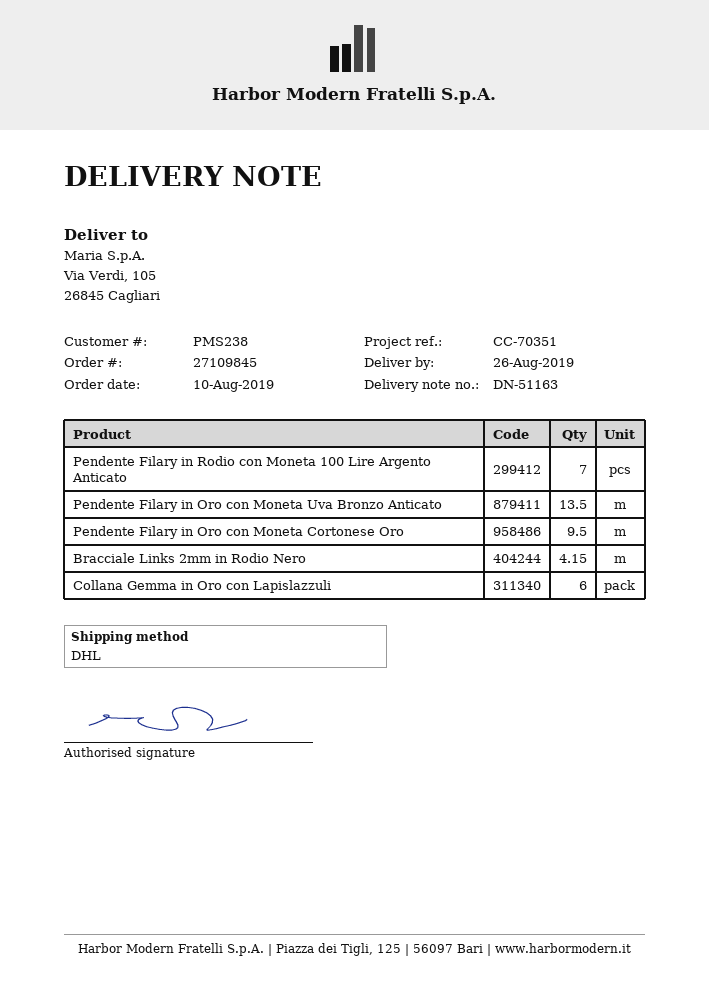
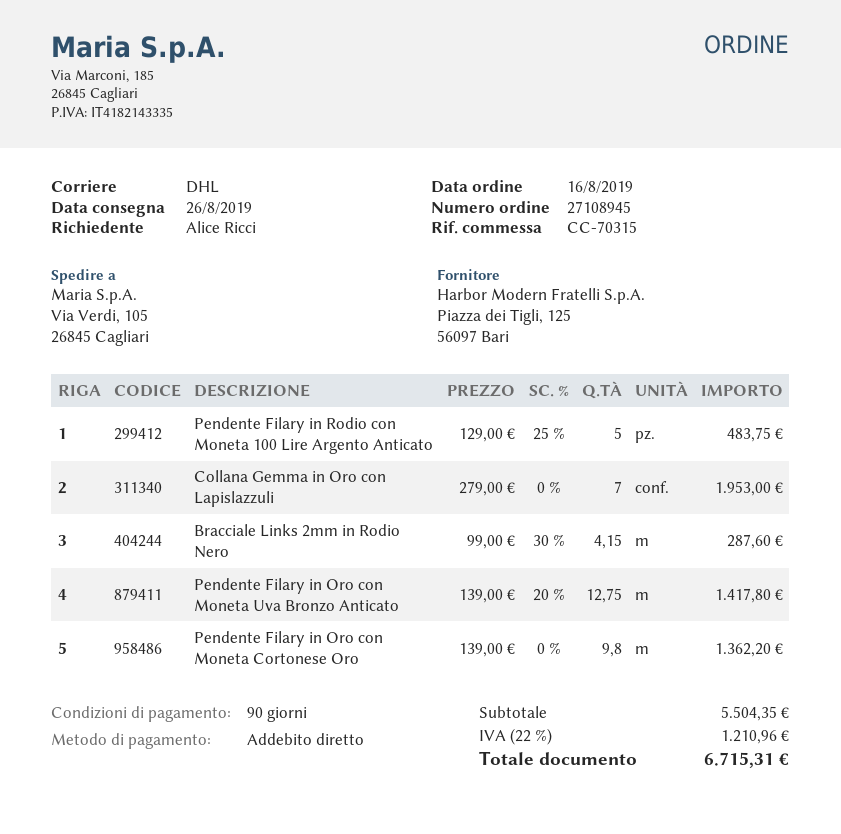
order number: 27109845 -> 27108945
order date: 2019-08-10 -> 2019-08-16
reference: CC-70351 -> CC-70315
Pendente Filary in Rodio con Moneta 100 Lire Argento Anticato: 7 -> 5
Pendente Filary in Oro con Moneta Uva Bronzo Anticato: 13.5 -> 12.75
Pendente Filary in Oro con Moneta Cortonese Oro: 9.5 -> 9.8
Collana Gemma in Oro con Lapislazzuli: 6 -> 7

